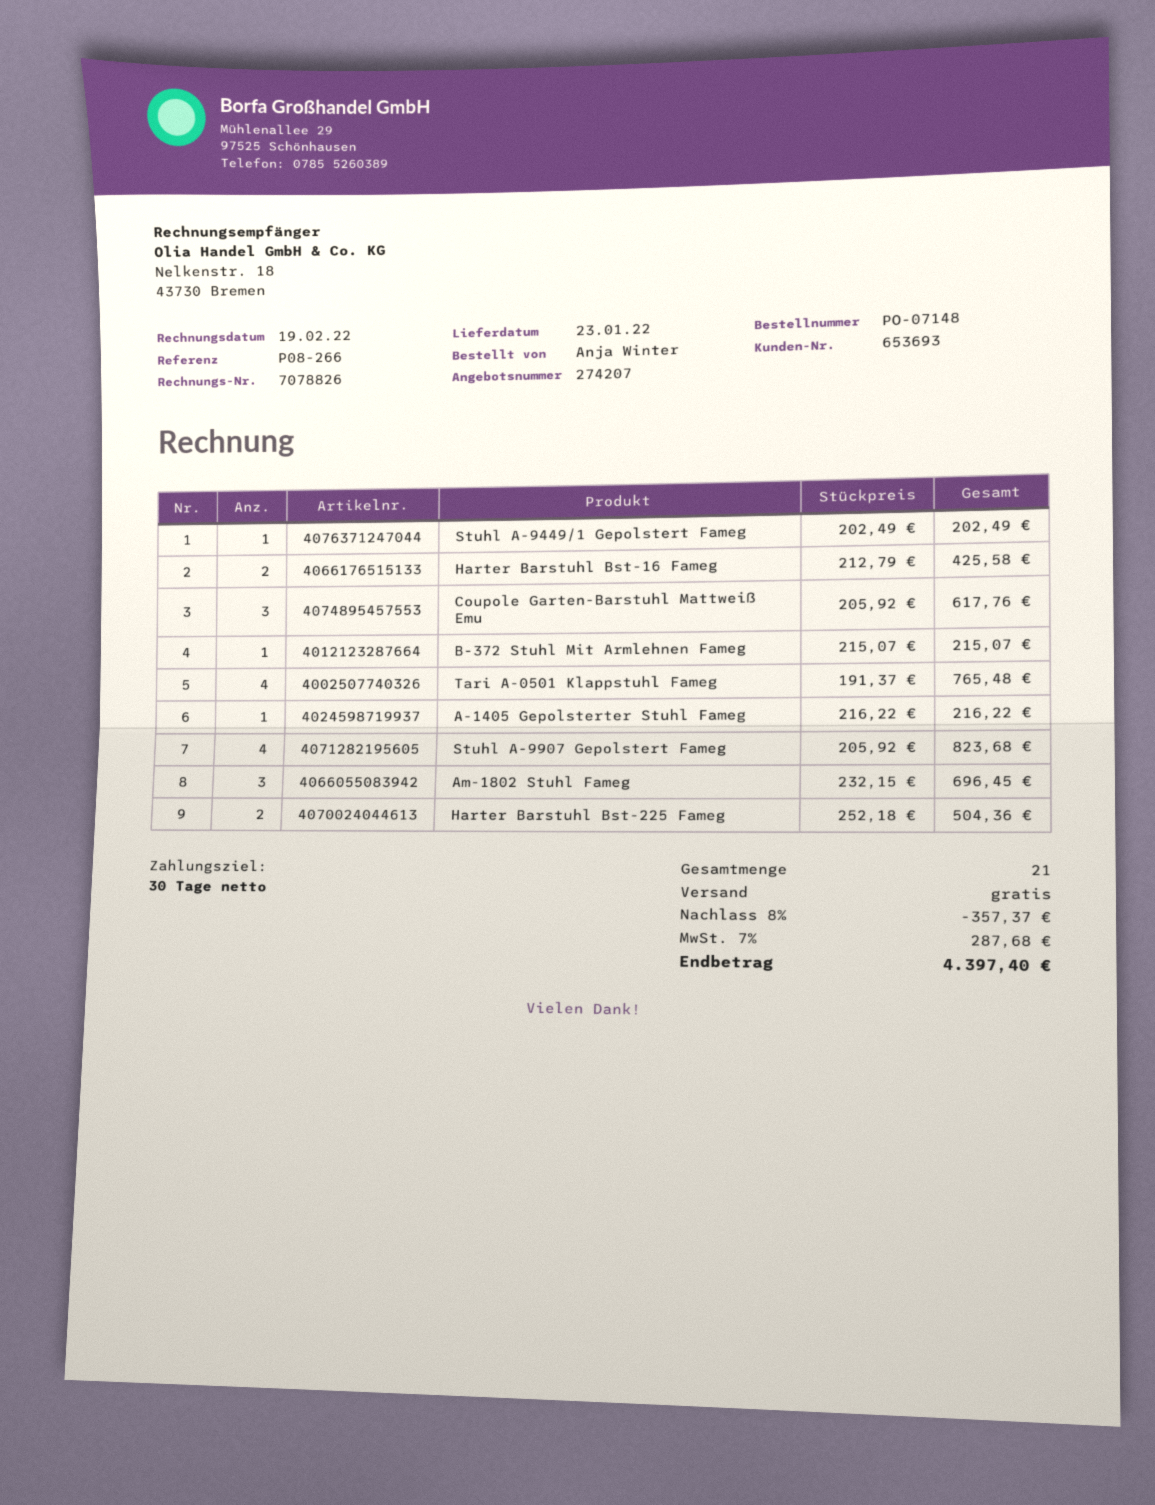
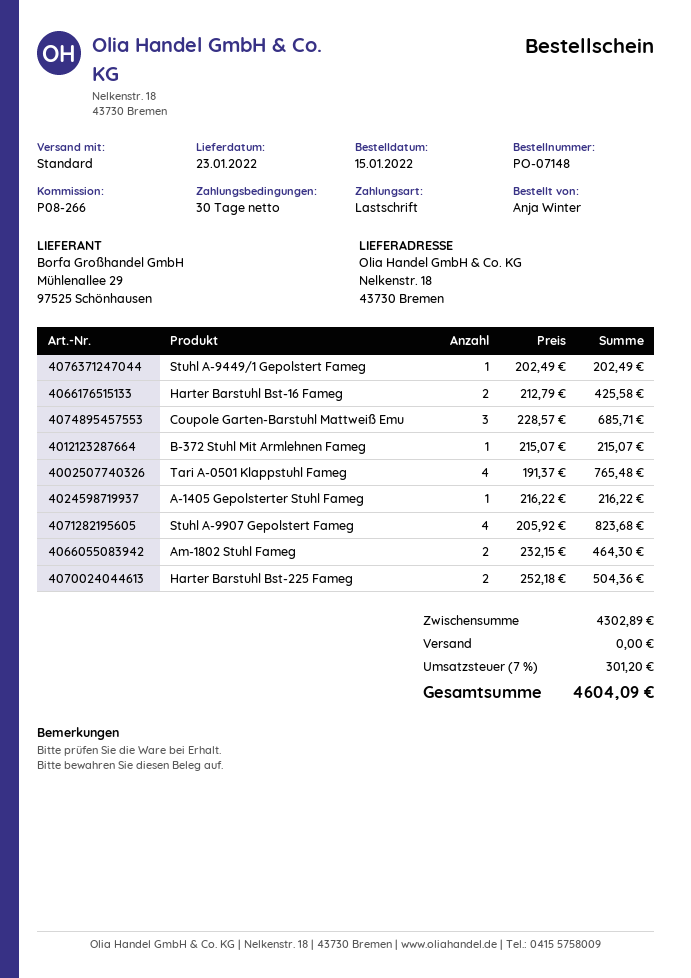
Coupole Garten-Barstuhl Mattweiß Emu: 3 x 205.92 = 617.76 -> 3 x 228.57 = 685.71
Am-1802 Stuhl Fameg: 3 x 232.15 = 696.45 -> 2 x 232.15 = 464.30
discount: 8% = 357.37 -> none
tax: 7% = 287.68 -> 7% = 301.20
total: 4397.40 -> 4604.09

